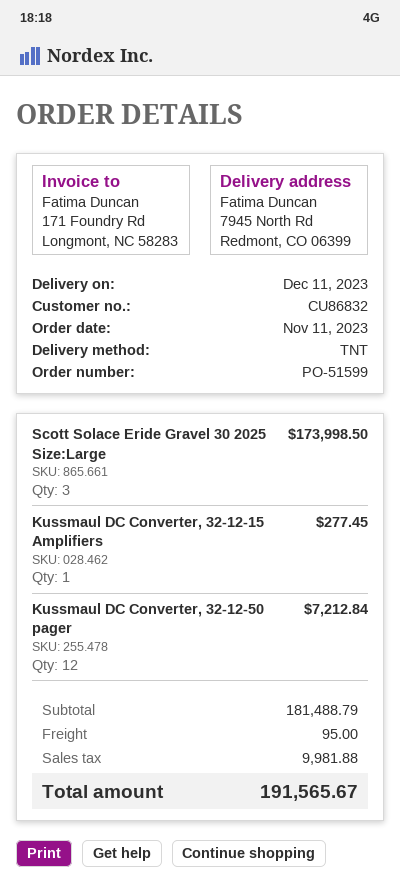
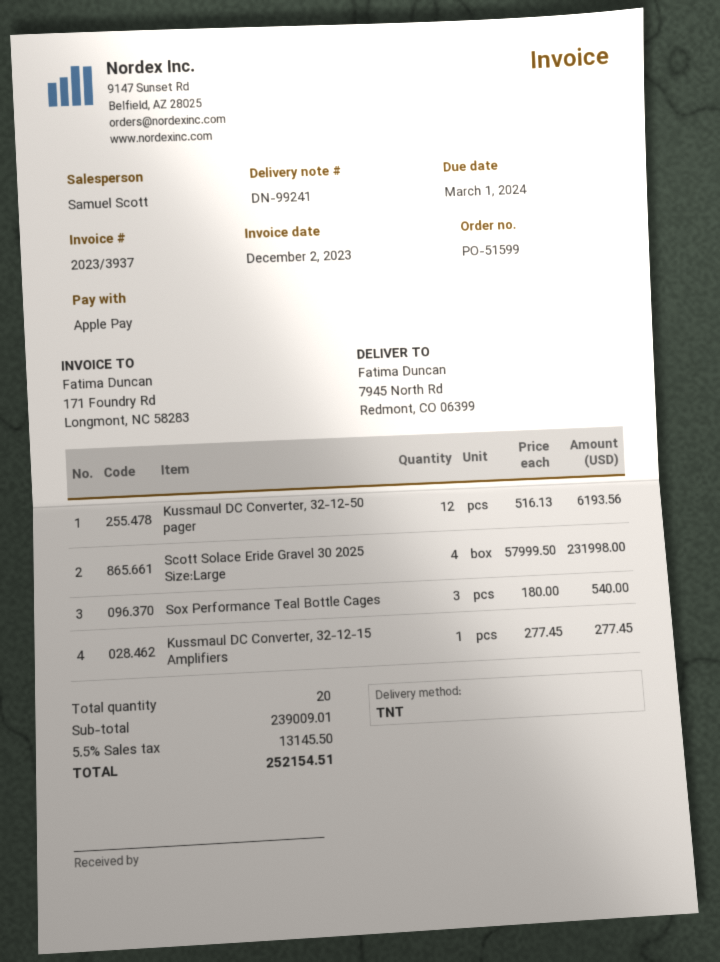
Scott Solace Eride Gravel 30 2025 Size:Large: 3 for 173998.50 -> 4 for 231998.00
Kussmaul DC Converter, 32-12-50 pager: 12 for 7212.84 -> 12 for 6193.56
Sox Performance Teal Bottle Cages: none -> 3 for 540.00
subtotal: 181488.79 -> 239009.01
shipping: 95.00 -> none
tax: 9981.88 -> 13145.50
total: 191565.67 -> 252154.51

